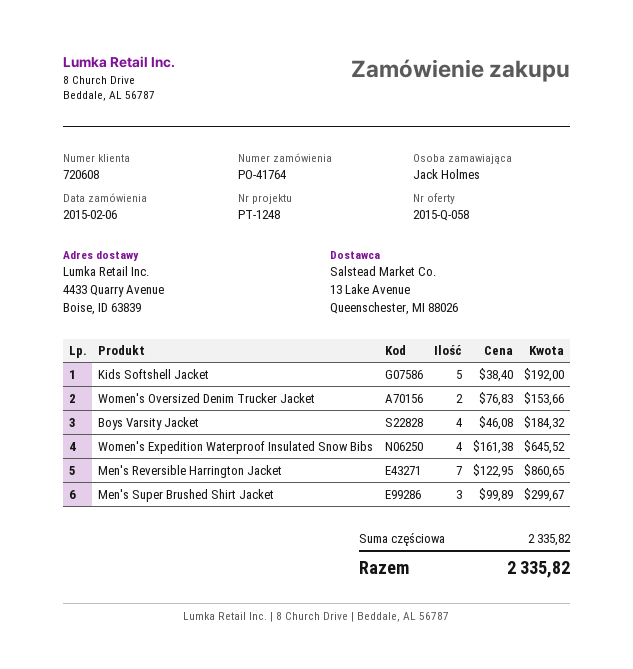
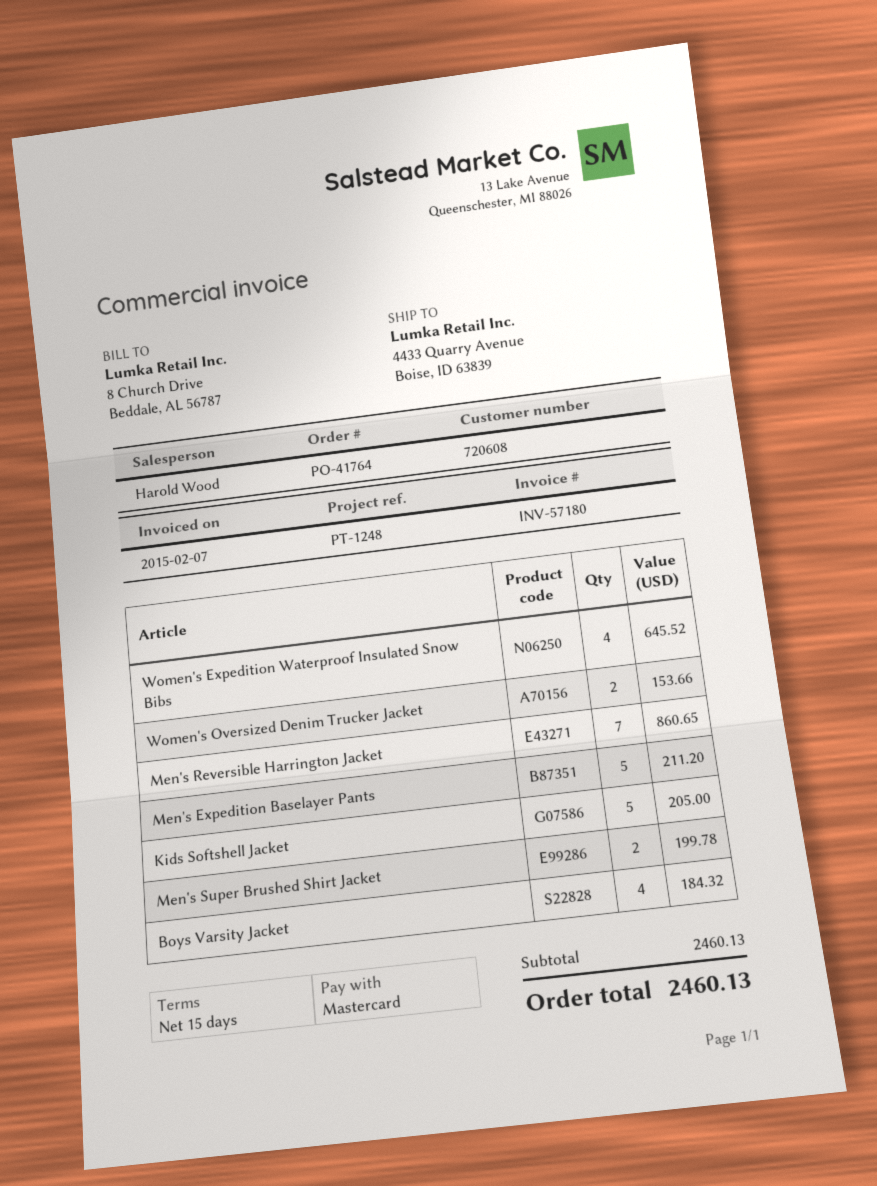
Kids Softshell Jacket: 5 for 192.00 -> 5 for 205.00
Men's Super Brushed Shirt Jacket: 3 for 299.67 -> 2 for 199.78
Men's Expedition Baselayer Pants: none -> 5 for 211.20
subtotal: 2335.82 -> 2460.13
total: 2335.82 -> 2460.13

